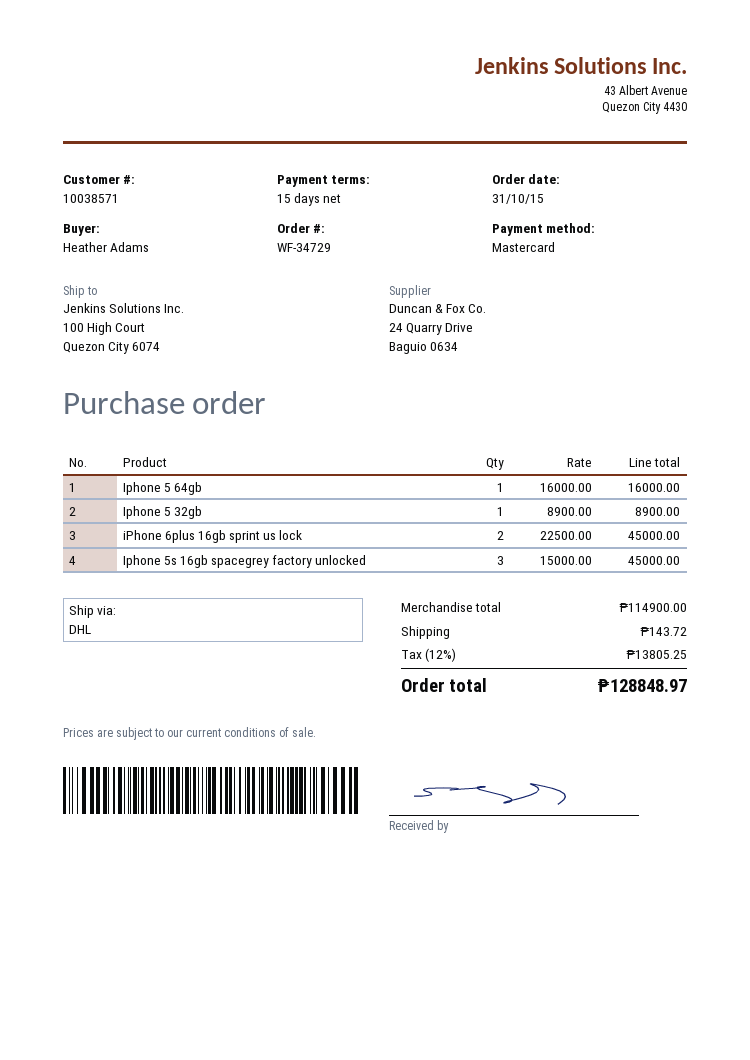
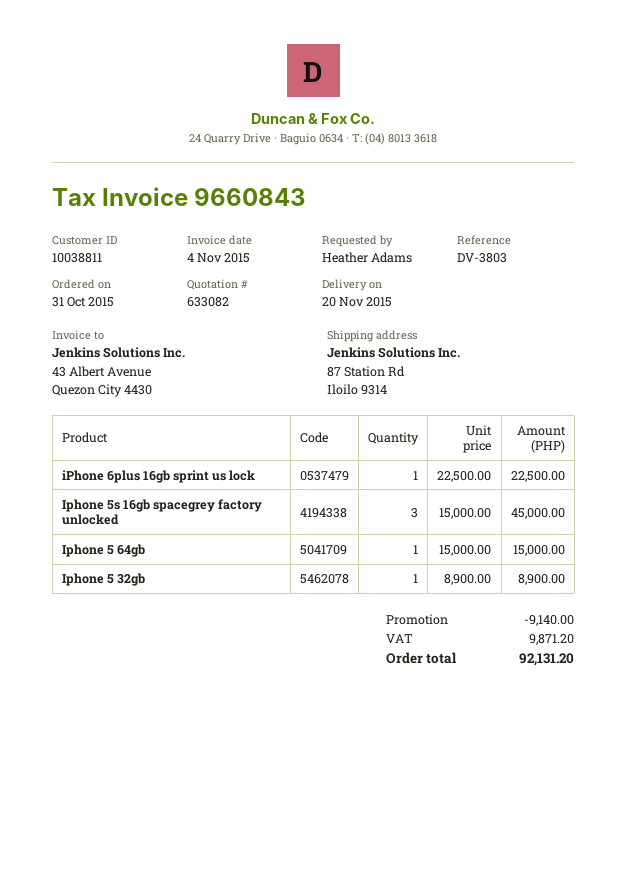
customer number: 10038571 -> 10038811
ship to: 100 High Court, Quezon City 6074 -> 87 Station Rd, Iloilo 9314
Iphone 5 64gb: 1 x 16000.00 = 16000.00 -> 1 x 15000.00 = 15000.00
iPhone 6plus 16gb sprint us lock: 2 x 22500.00 = 45000.00 -> 1 x 22500.00 = 22500.00
discount: none -> 9140.00
shipping: 143.72 -> none
tax: 13805.25 -> 9871.20
total: 128848.97 -> 92131.20

